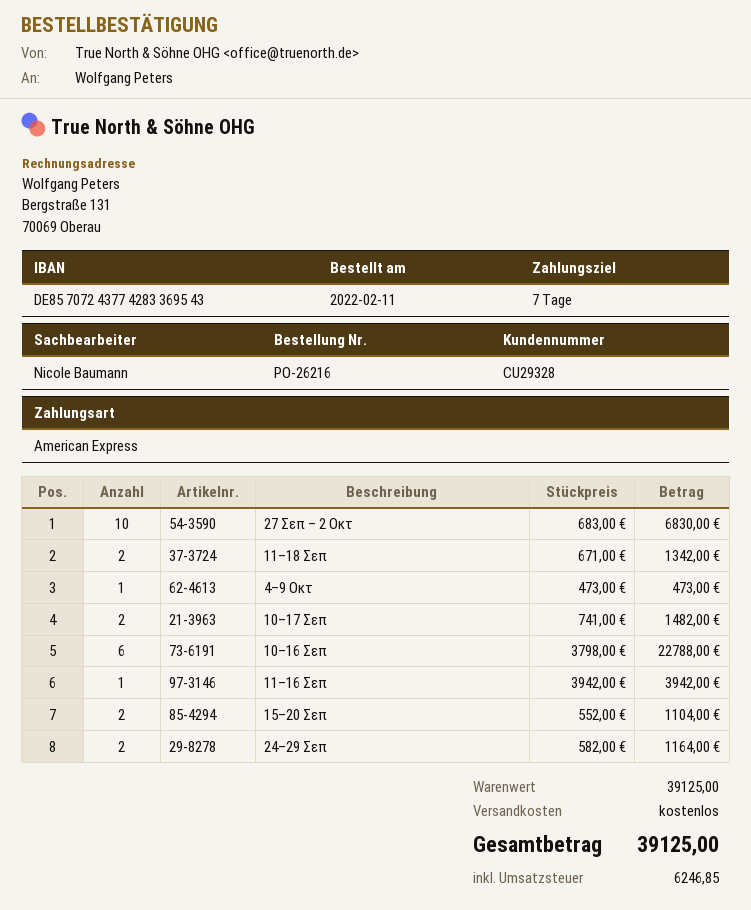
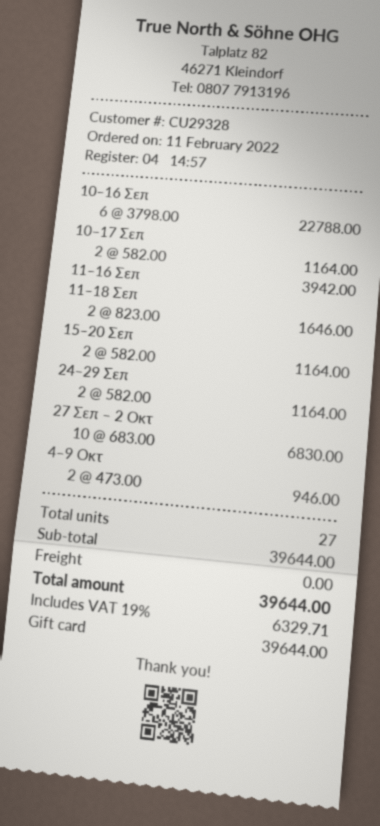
payment method: American Express -> gift card
11–18 Σεπ: 2 x 671.00 = 1342.00 -> 2 x 823.00 = 1646.00
4–9 Οκτ: 1 x 473.00 = 473.00 -> 2 x 473.00 = 946.00
10–17 Σεπ: 2 x 741.00 = 1482.00 -> 2 x 582.00 = 1164.00
15–20 Σεπ: 2 x 552.00 = 1104.00 -> 2 x 582.00 = 1164.00
subtotal: 39125.00 -> 39644.00
tax: 6246.85 -> 6329.71
total: 39125.00 -> 39644.00

